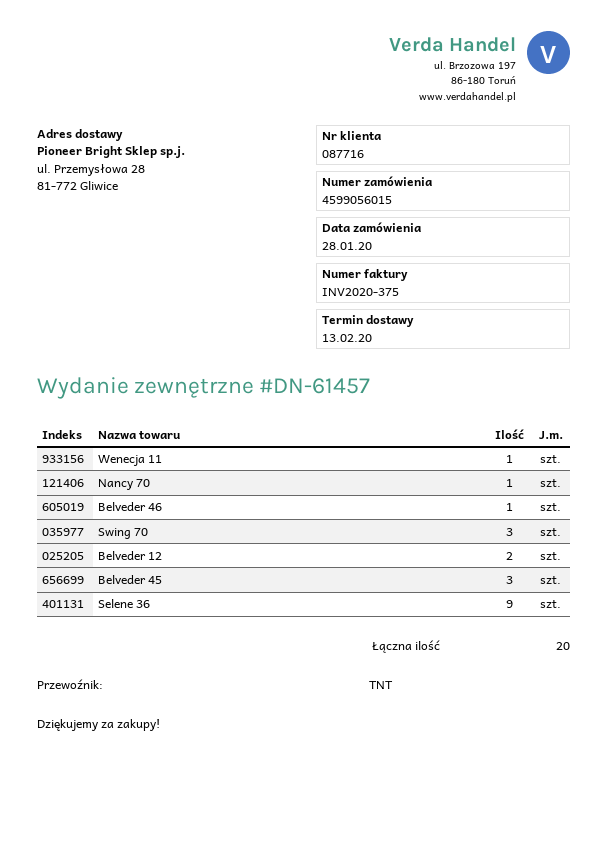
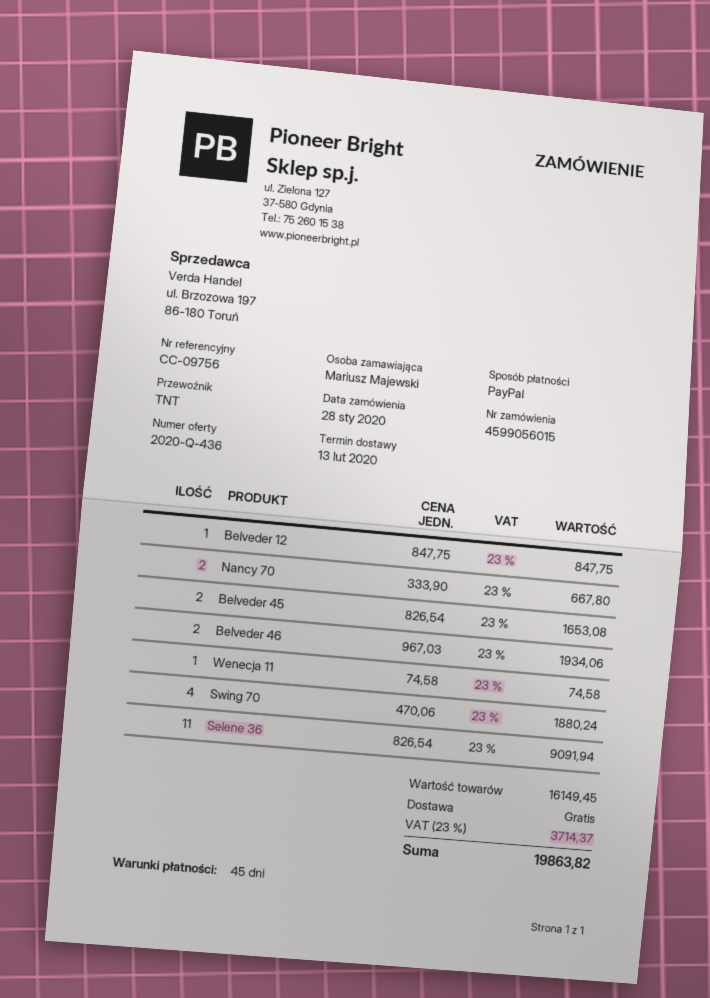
Nancy 70: 1 -> 2
Belveder 46: 1 -> 2
Swing 70: 3 -> 4
Belveder 12: 2 -> 1
Belveder 45: 3 -> 2
Selene 36: 9 -> 11

